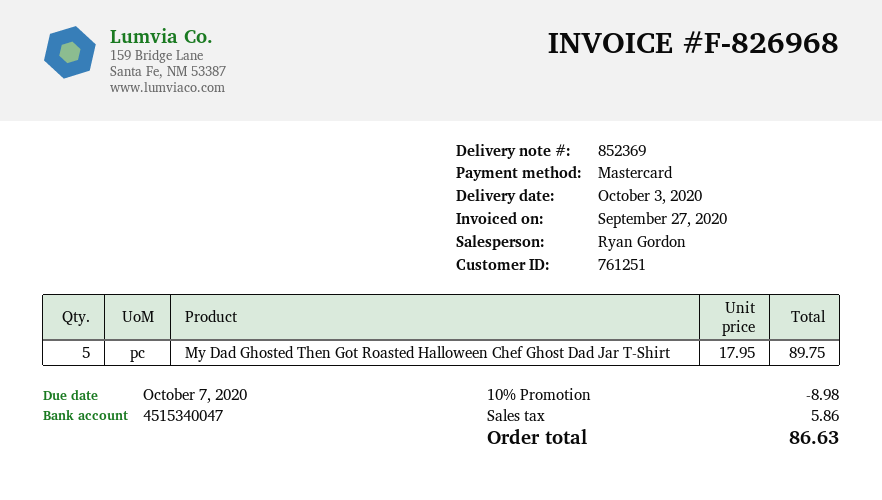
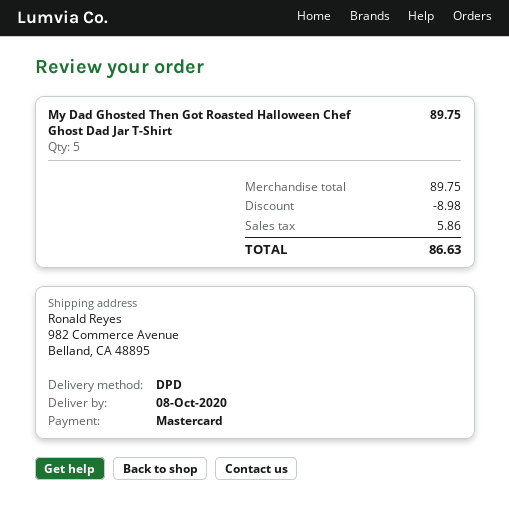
delivery date: 2020-10-03 -> 2020-10-08

